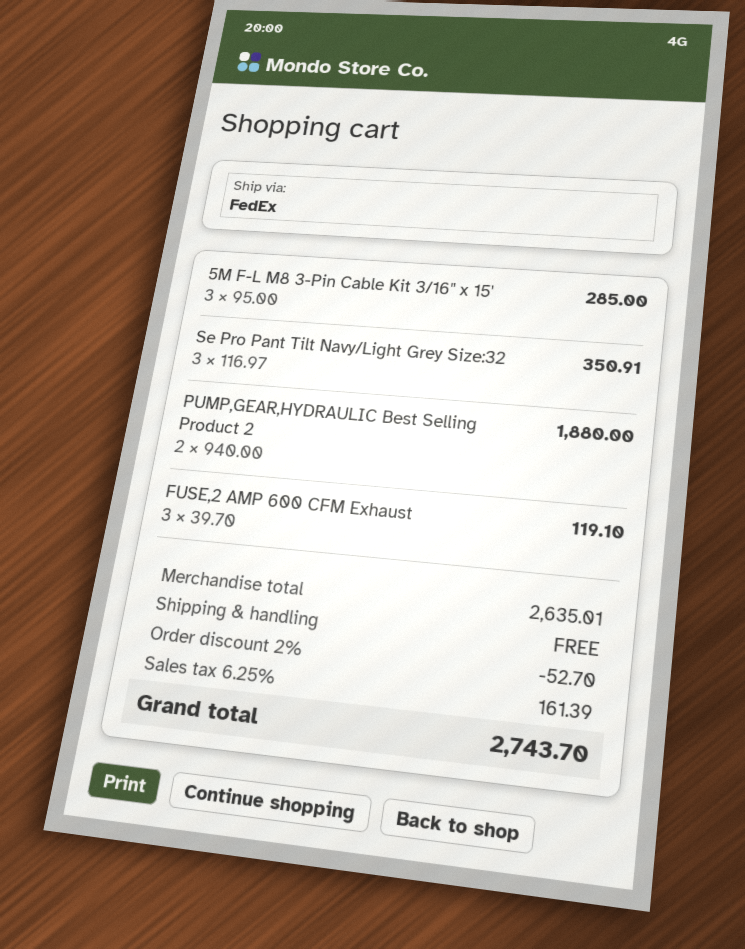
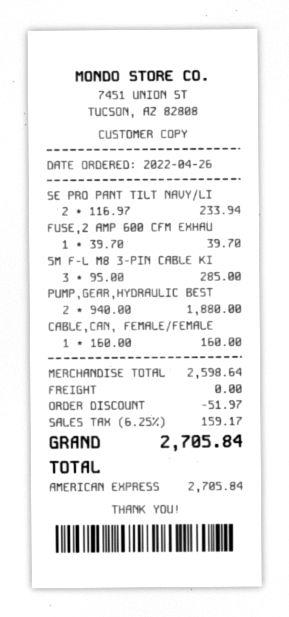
Se Pro Pant Tilt Navy/Light Grey Size:32: 3 x 116.97 = 350.91 -> 2 x 116.97 = 233.94
FUSE,2 AMP 600 CFM Exhaust: 3 x 39.70 = 119.10 -> 1 x 39.70 = 39.70
CABLE,CAN, FEMALE/FEMALE: none -> 1 x 160.00 = 160.00
subtotal: 2635.01 -> 2598.64
discount: 52.70 -> 51.97
tax: 6.25% = 161.39 -> 6.25% = 159.17
total: 2743.70 -> 2705.84

